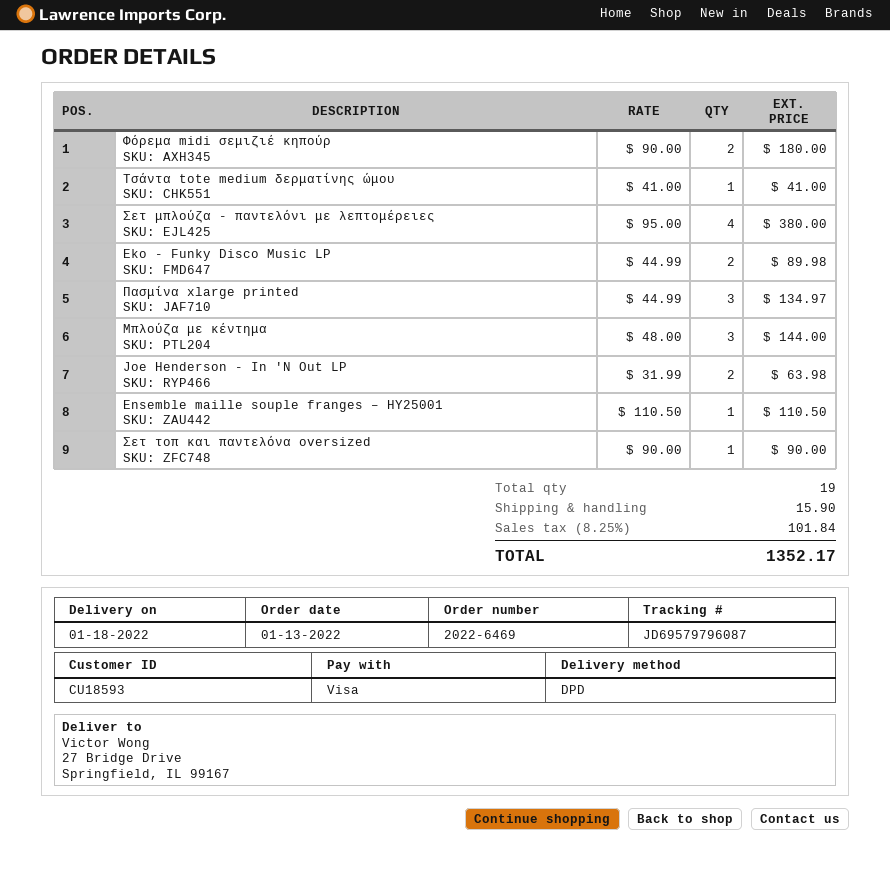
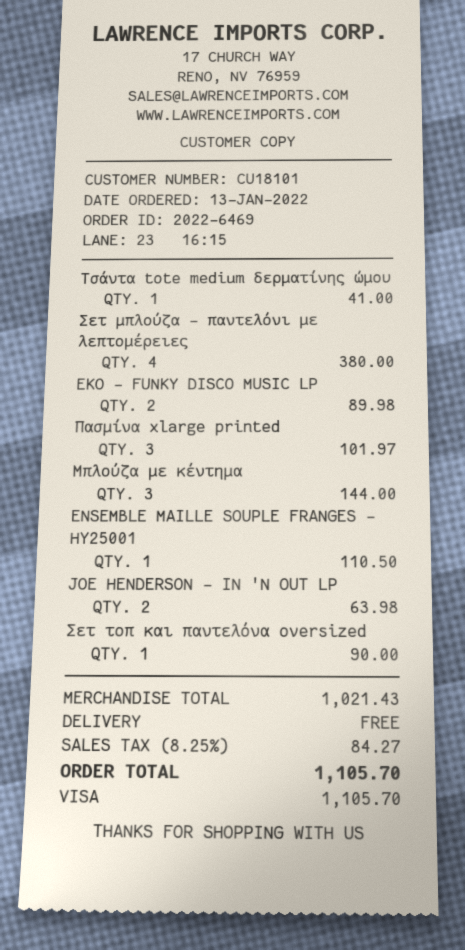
customer number: CU18593 -> CU18101
Φόρεμα midi σεμιζιέ κηπούρ: 2 for 180.00 -> none
Πασμίνα xlarge printed: 3 for 134.97 -> 3 for 101.97
shipping: 15.90 -> 0.00
tax: 8.25% = 101.84 -> 8.25% = 84.27
total: 1352.17 -> 1105.70

